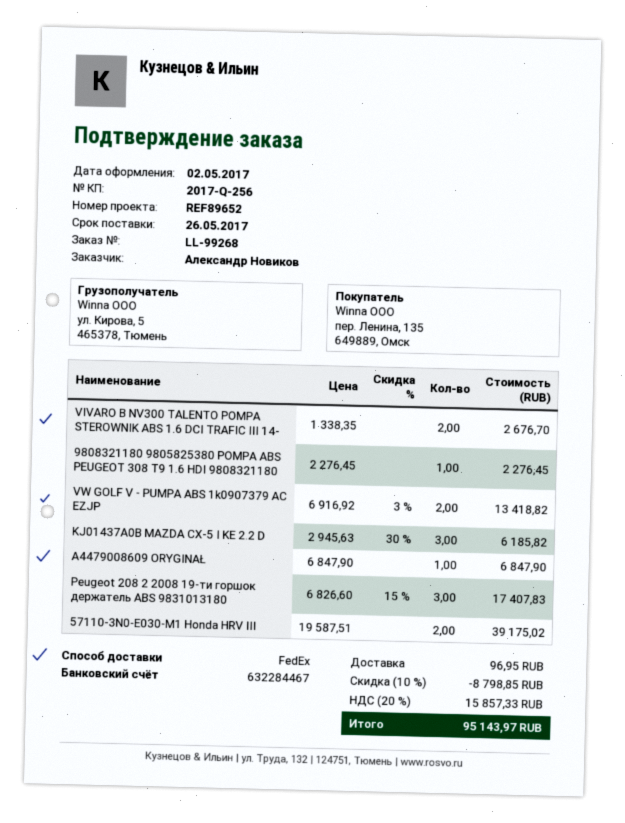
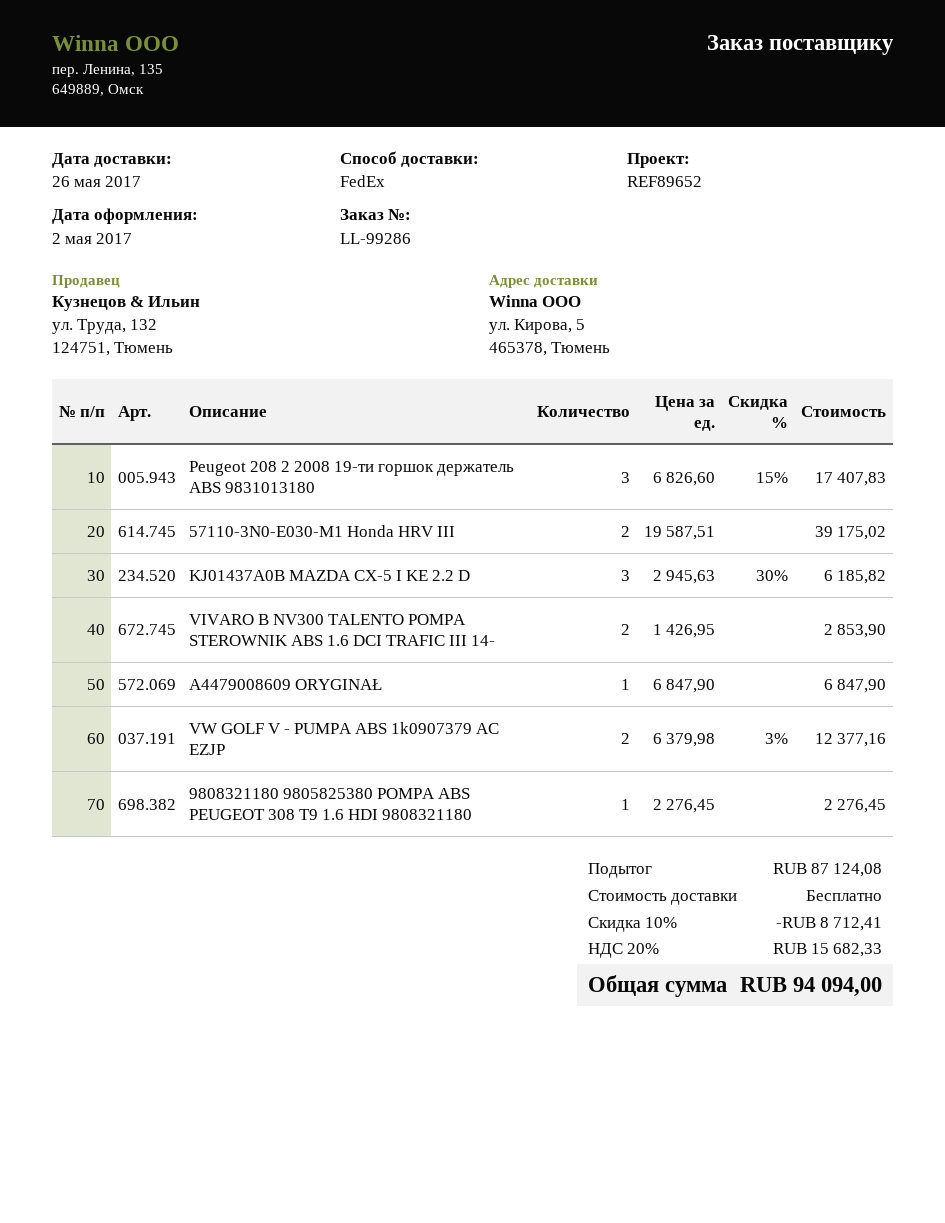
order number: LL-99268 -> LL-99286
VIVARO B NV300 TALENTO POMPA STEROWNIK ABS 1.6 DCI TRAFIC III 14-: 2 x 1338.35 = 2676.70 -> 2 x 1426.95 = 2853.90
VW GOLF V - PUMPA ABS 1k0907379 AC EZJP: 2 x 6916.92 - 3% = 13418.82 -> 2 x 6379.98 - 3% = 12377.16
discount: 10% = 8798.85 -> 10% = 8712.41
shipping: 96.95 -> 0.00
tax: 20% = 15857.33 -> 20% = 15682.33
total: 95143.97 -> 94094.00

